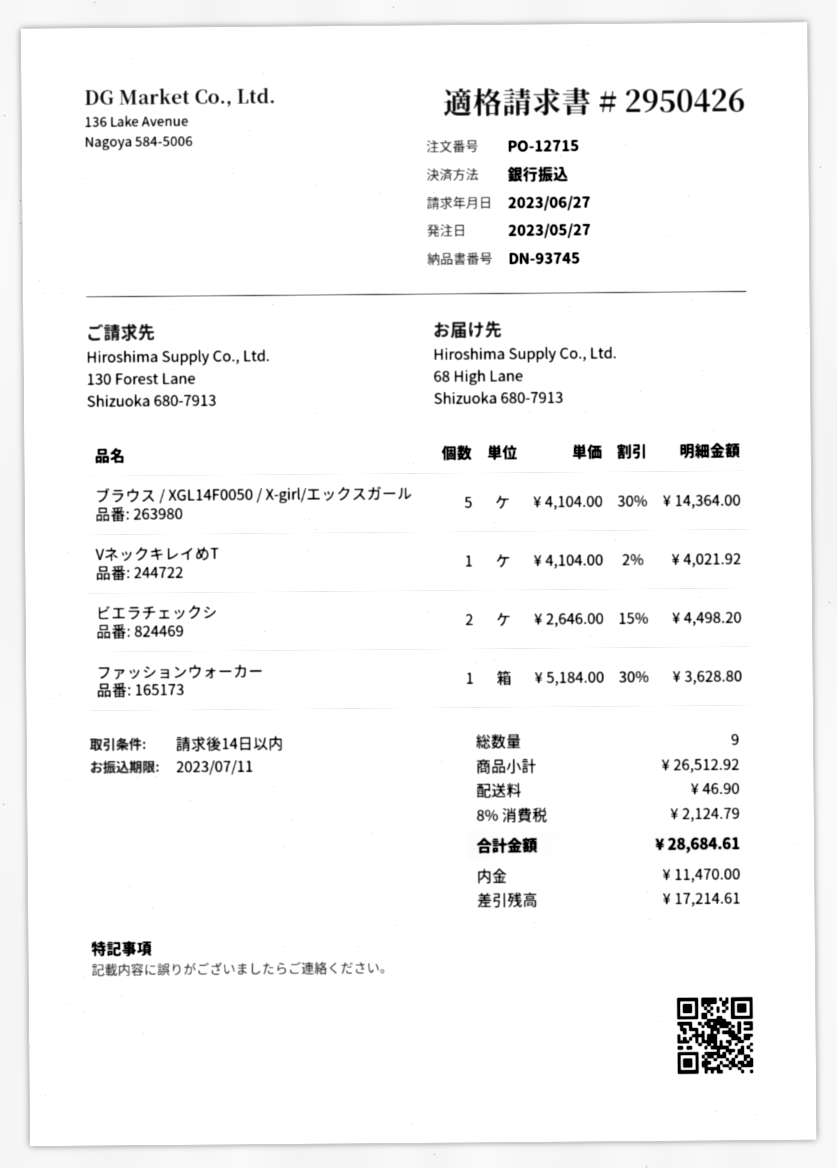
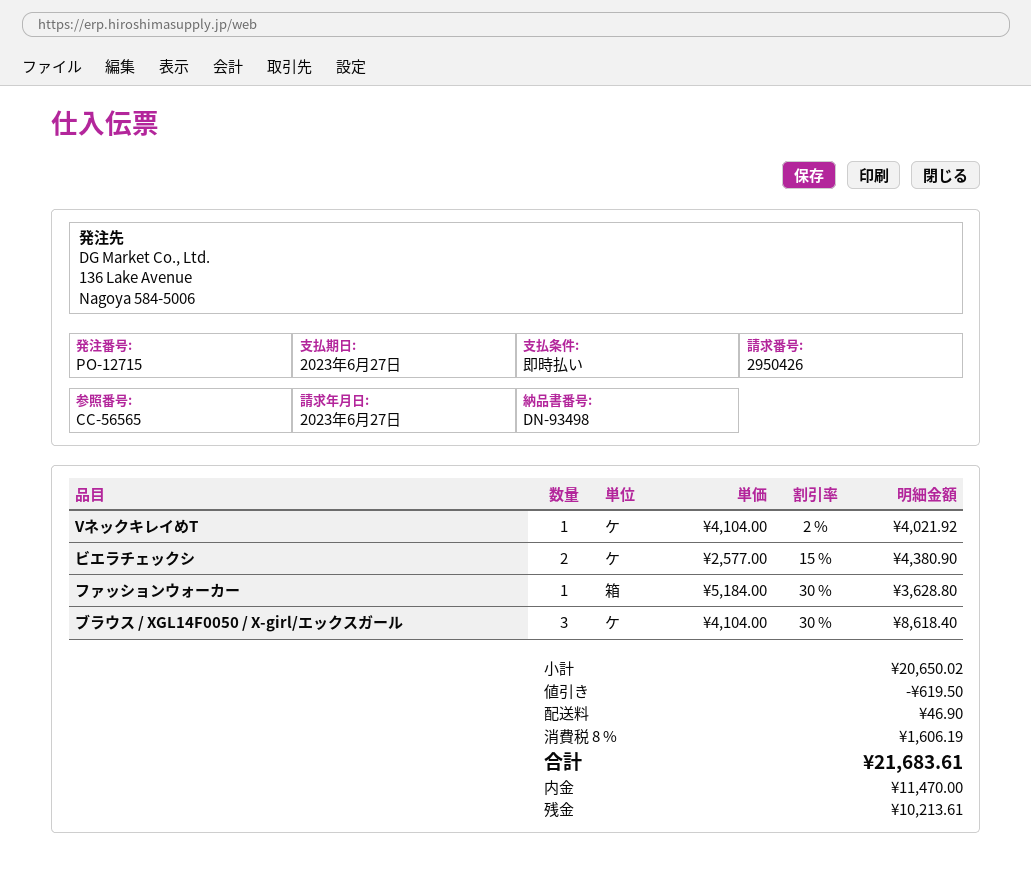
delivery note number: DN-93745 -> DN-93498
payment terms: 14 days -> on receipt
due date: 2023-07-11 -> 2023-06-27
ブラウス / XGL14F0050 / X-girl/エックスガール: 5 x 4104.00 - 30% = 14364.00 -> 3 x 4104.00 - 30% = 8618.40
ビエラチェックシ: 2 x 2646.00 - 15% = 4498.20 -> 2 x 2577.00 - 15% = 4380.90
subtotal: 26512.92 -> 20650.02
discount: none -> 619.50
tax: 8% = 2124.79 -> 8% = 1606.19
total: 28684.61 -> 21683.61
balance: 17214.61 -> 10213.61

